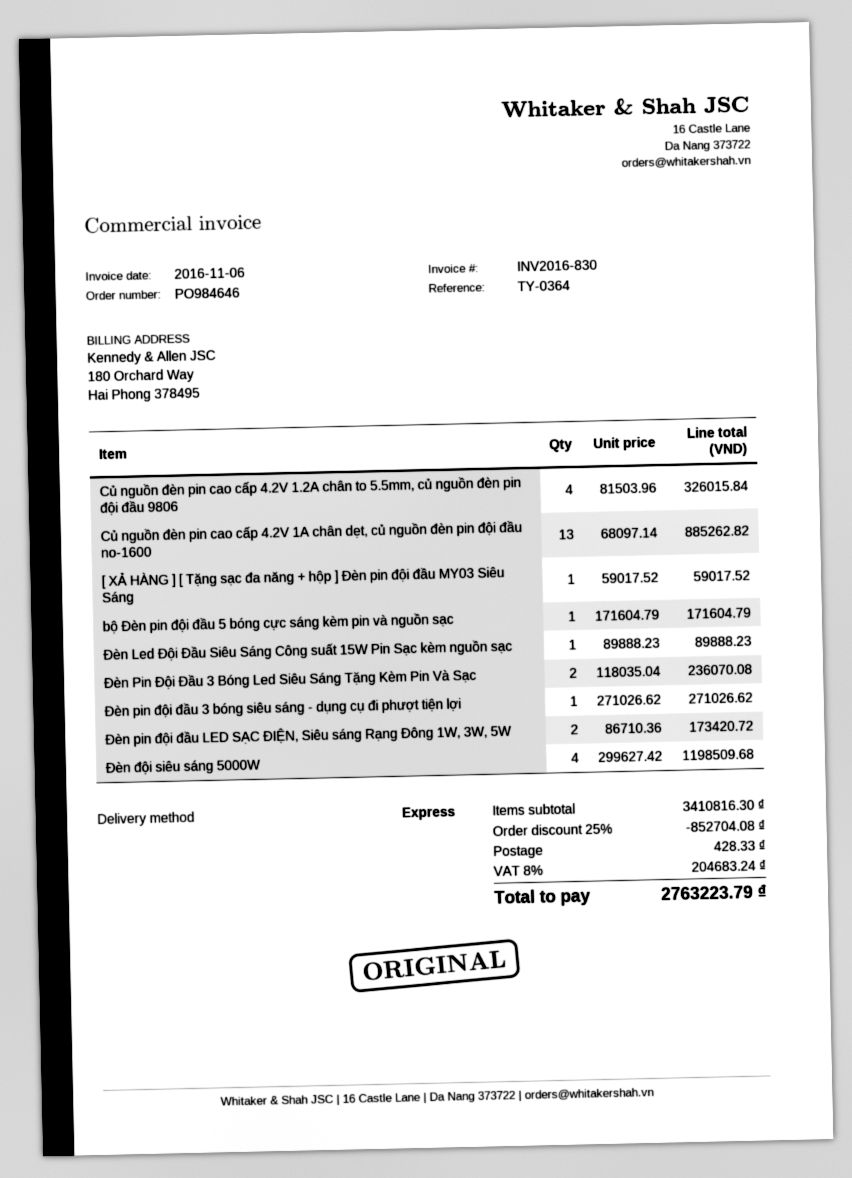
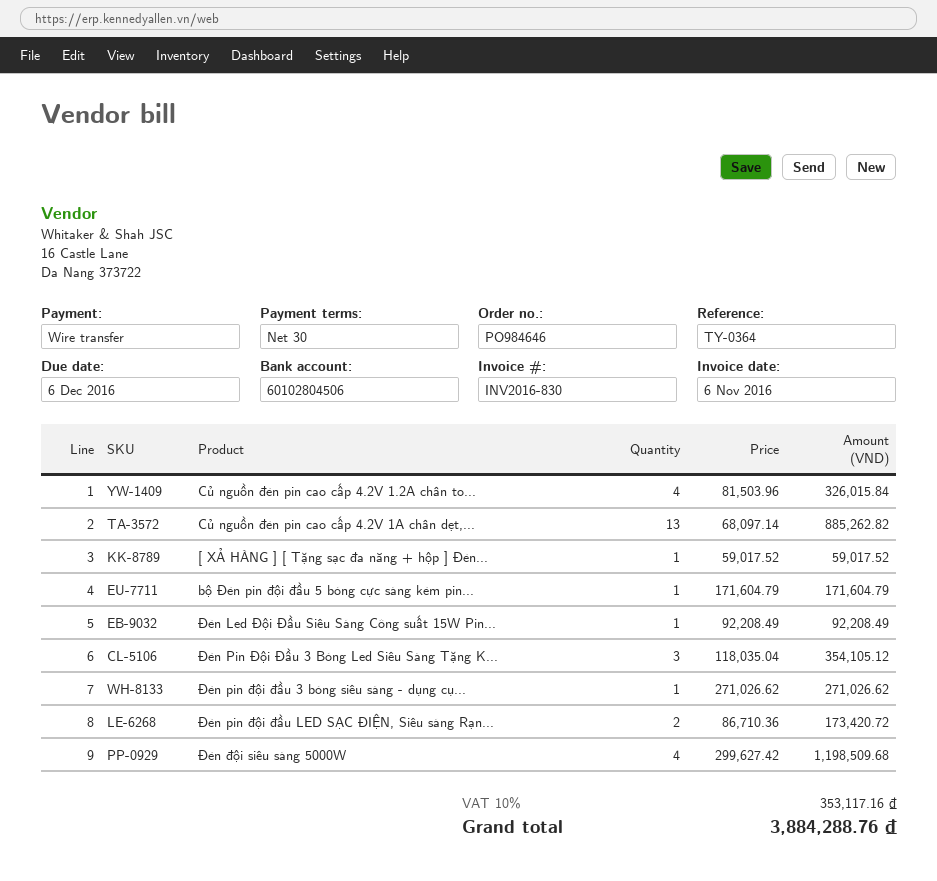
Đèn Led Đội Đầu Siêu Sáng Công suất 15W Pin Sạc kèm nguồn sạc: 1 x 89888.23 = 89888.23 -> 1 x 92208.49 = 92208.49
Đèn Pin Đội Đầu 3 Bóng Led Siêu Sáng Tặng Kèm Pin Và Sạc: 2 x 118035.04 = 236070.08 -> 3 x 118035.04 = 354105.12
discount: 25% = 852704.08 -> none
shipping: 428.33 -> none
tax: 8% = 204683.24 -> 10% = 353117.16
total: 2763223.79 -> 3884288.76

